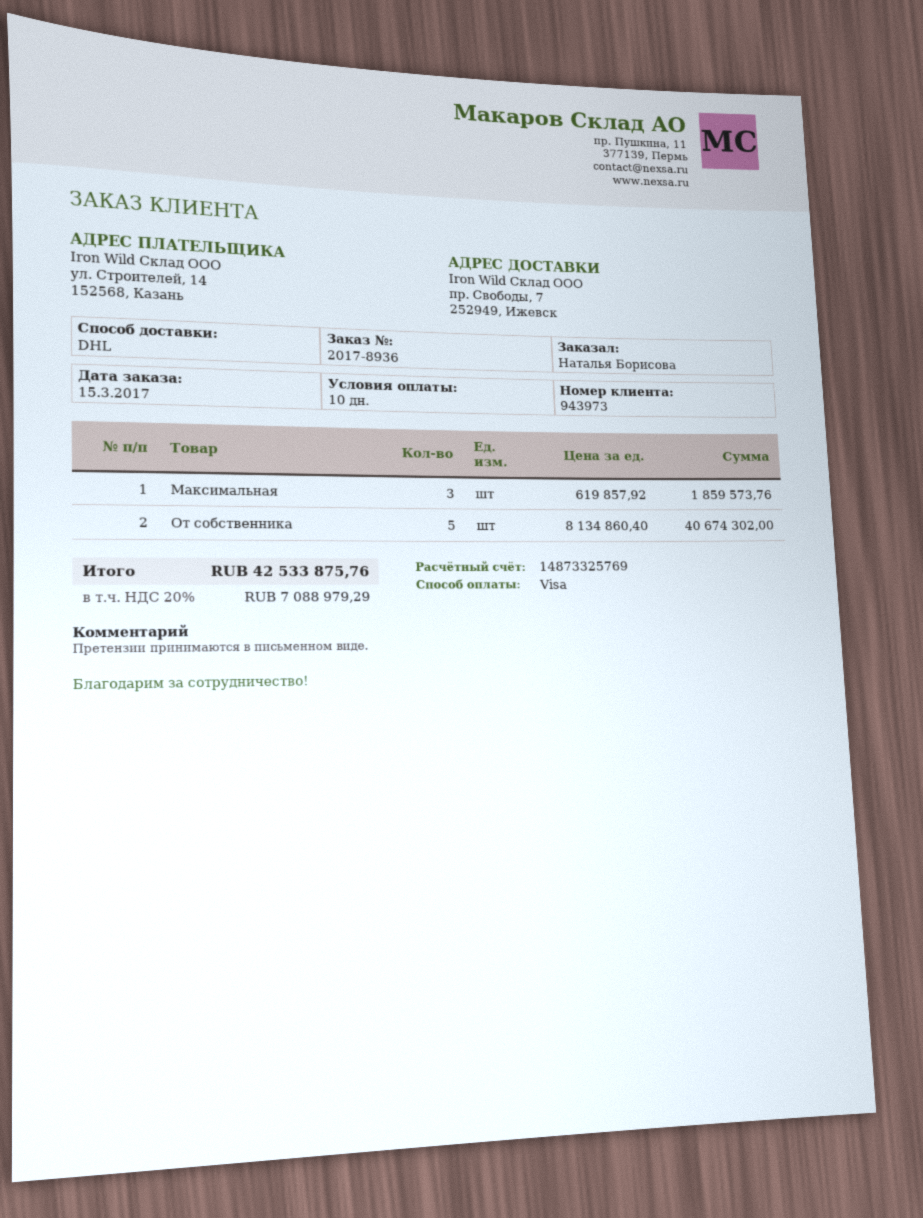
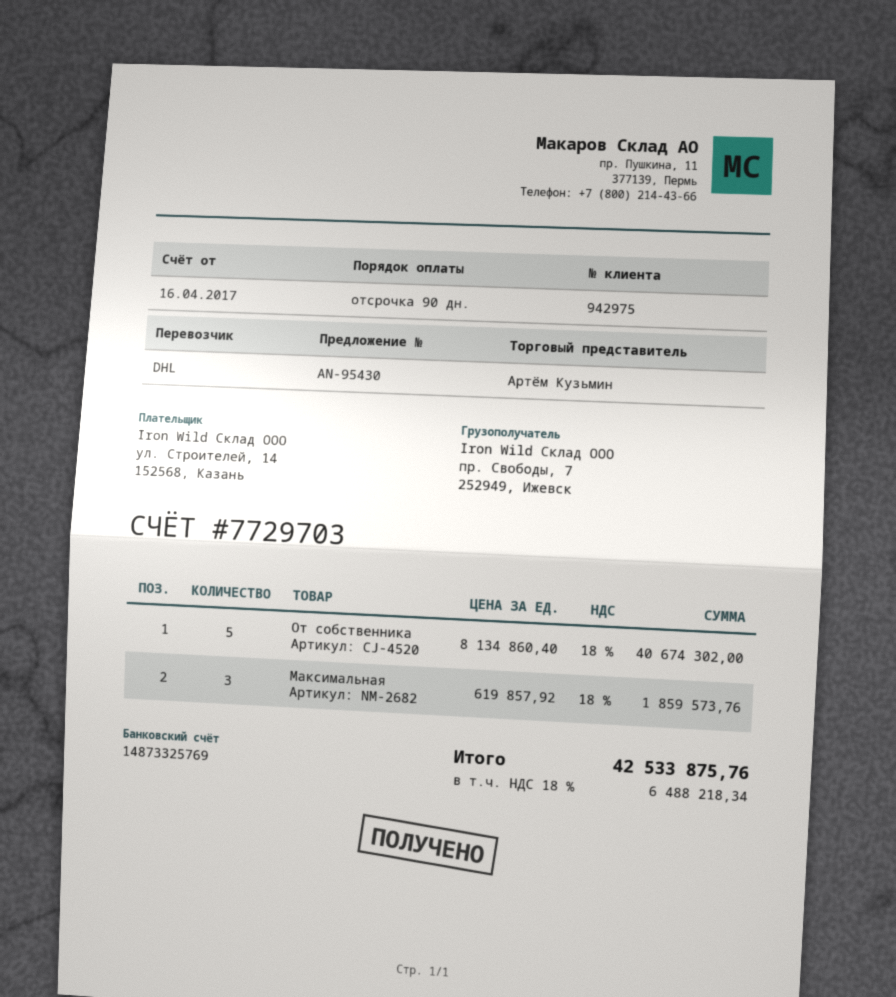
payment terms: 10 days -> 90 days
customer number: 943973 -> 942975
tax: 20% = 7088979.29 -> 18% = 6488218.34

